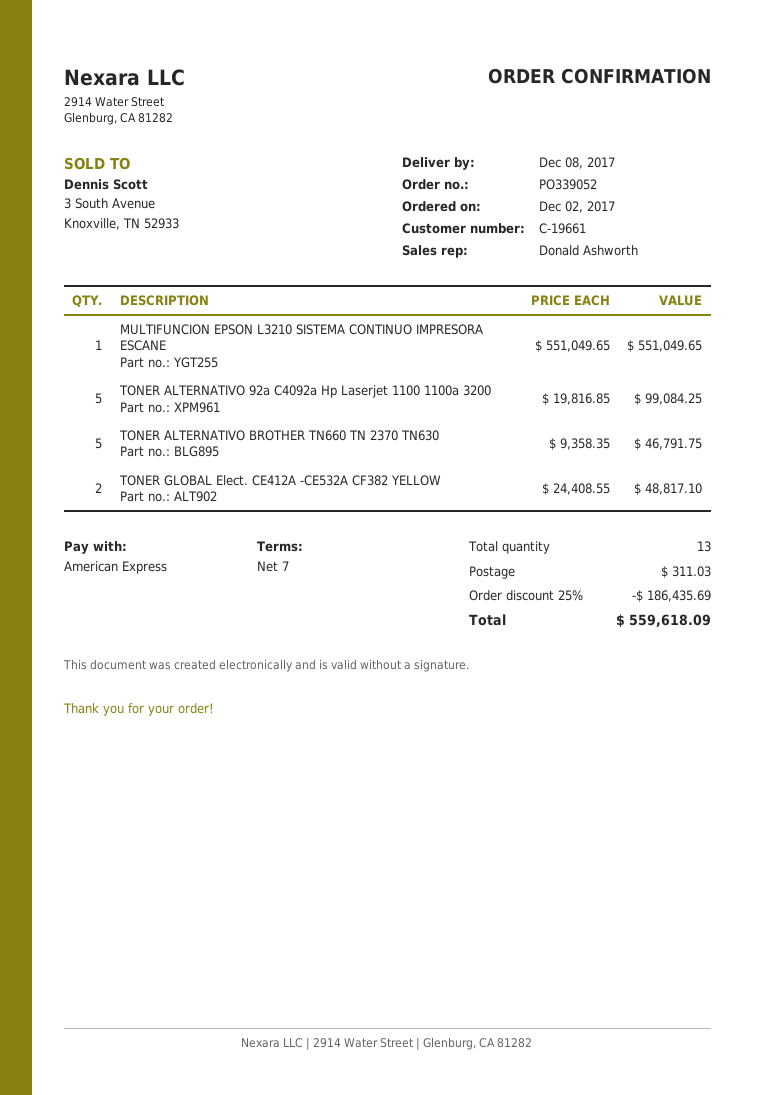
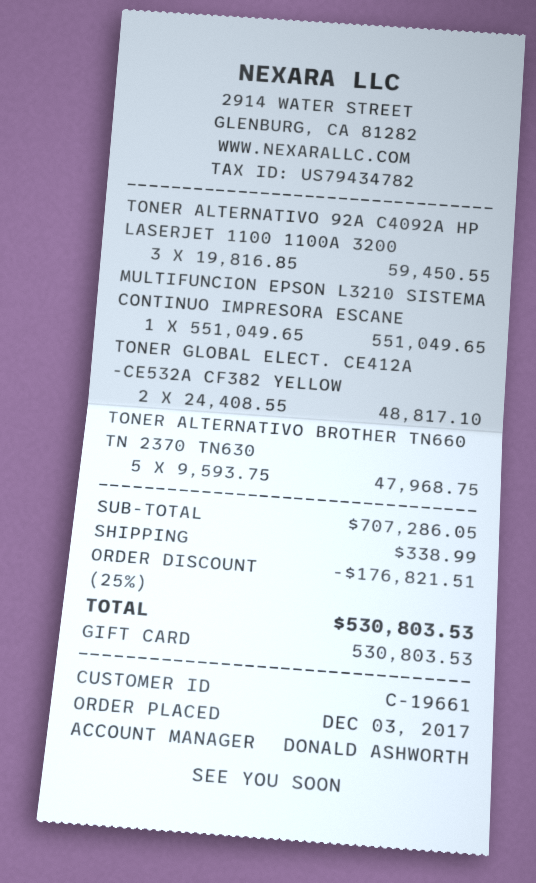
order date: 2017-12-02 -> 2017-12-03
payment method: American Express -> gift card
TONER ALTERNATIVO 92a C4092a Hp Laserjet 1100 1100a 3200: 5 x 19816.85 = 99084.25 -> 3 x 19816.85 = 59450.55
TONER ALTERNATIVO BROTHER TN660 TN 2370 TN630: 5 x 9358.35 = 46791.75 -> 5 x 9593.75 = 47968.75
discount: 25% = 186435.69 -> 25% = 176821.51
shipping: 311.03 -> 338.99
total: 559618.09 -> 530803.53

